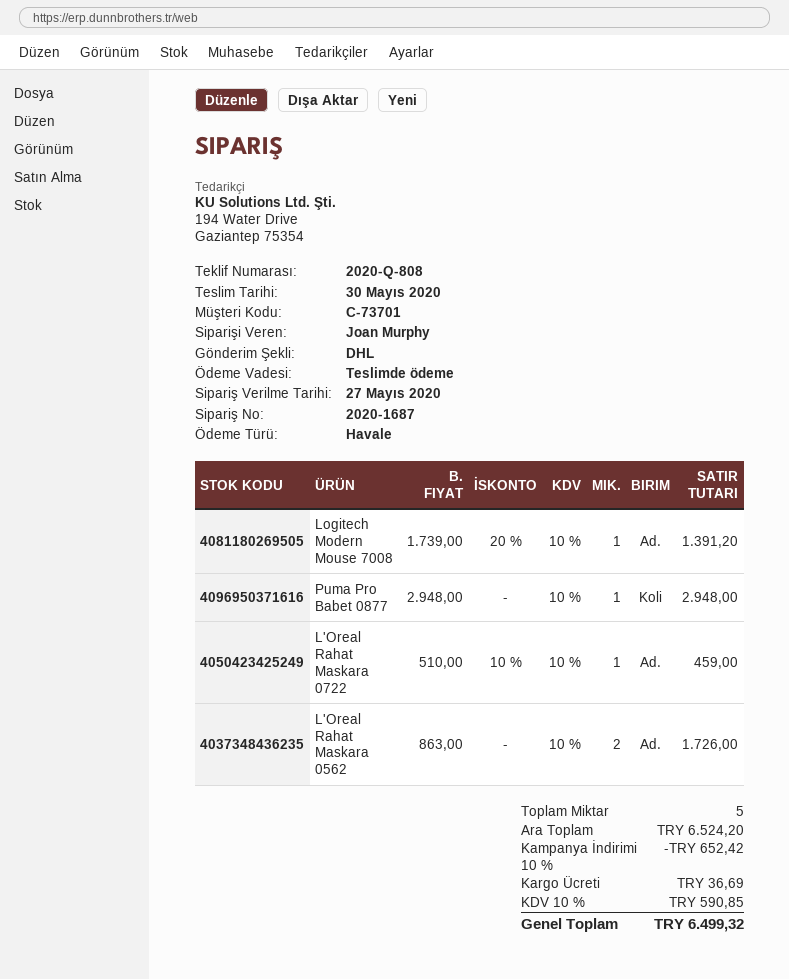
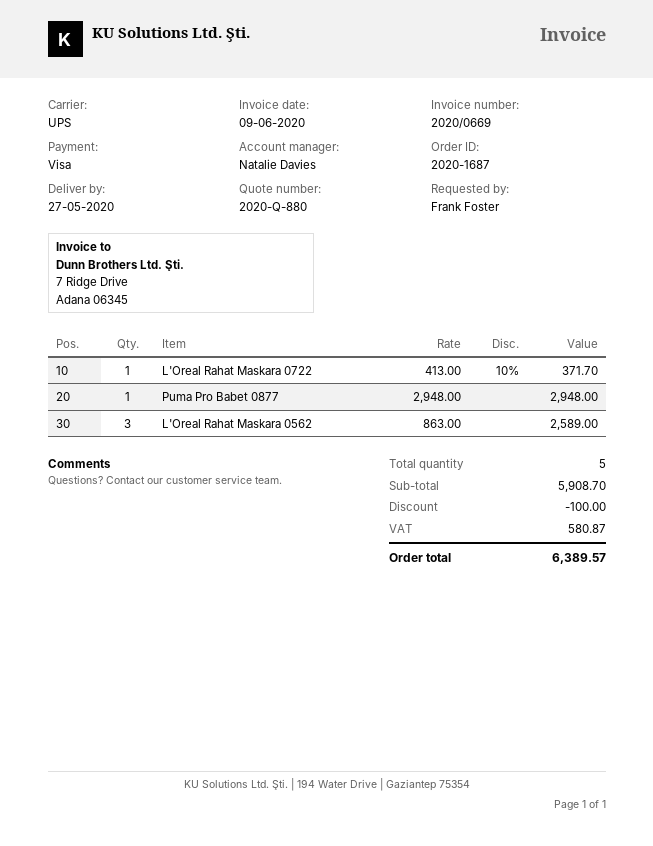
quote number: 2020-Q-808 -> 2020-Q-880
delivery date: 2020-05-30 -> 2020-05-27
ordered by: Joan Murphy -> Frank Foster
payment method: bank transfer -> Visa
shipping method: DHL -> UPS
Logitech Modern Mouse 7008: 1 x 1739.00 - 20% = 1391.20 -> none
L'Oreal Rahat Maskara 0722: 1 x 510.00 - 10% = 459.00 -> 1 x 413.00 - 10% = 371.70
L'Oreal Rahat Maskara 0562: 2 x 863.00 = 1726.00 -> 3 x 863.00 = 2589.00
subtotal: 6524.20 -> 5908.70
discount: 652.42 -> 100.00
shipping: 36.69 -> none
tax: 590.85 -> 580.87
total: 6499.32 -> 6389.57

